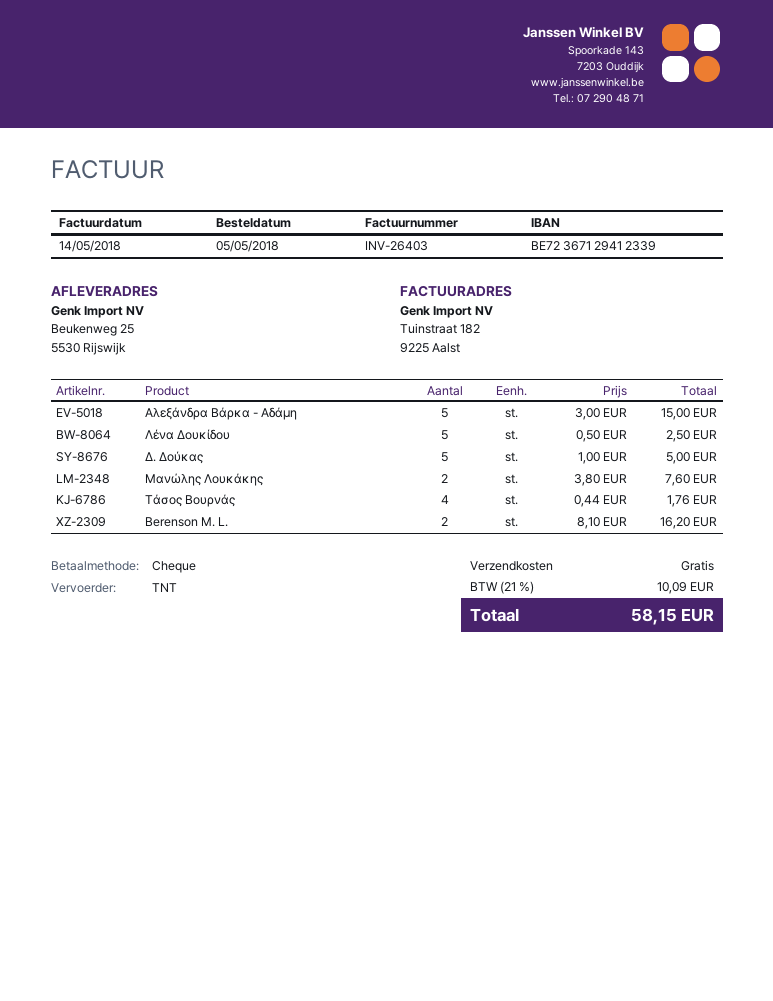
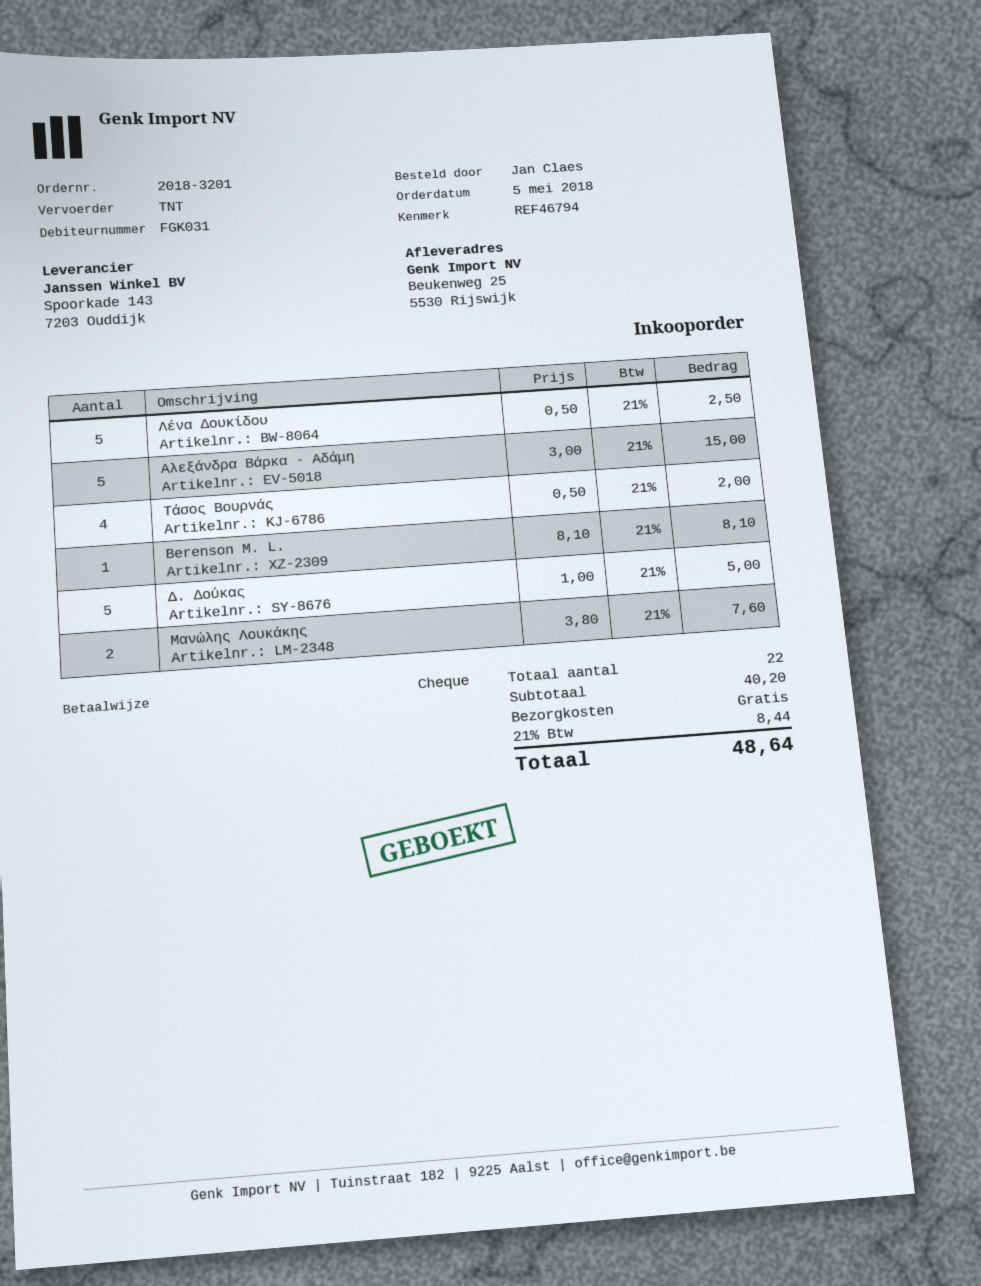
Τάσος Βουρνάς: 4 x 0.44 = 1.76 -> 4 x 0.50 = 2.00
Berenson M. L.: 2 x 8.10 = 16.20 -> 1 x 8.10 = 8.10
tax: 21% = 10.09 -> 21% = 8.44
total: 58.15 -> 48.64

